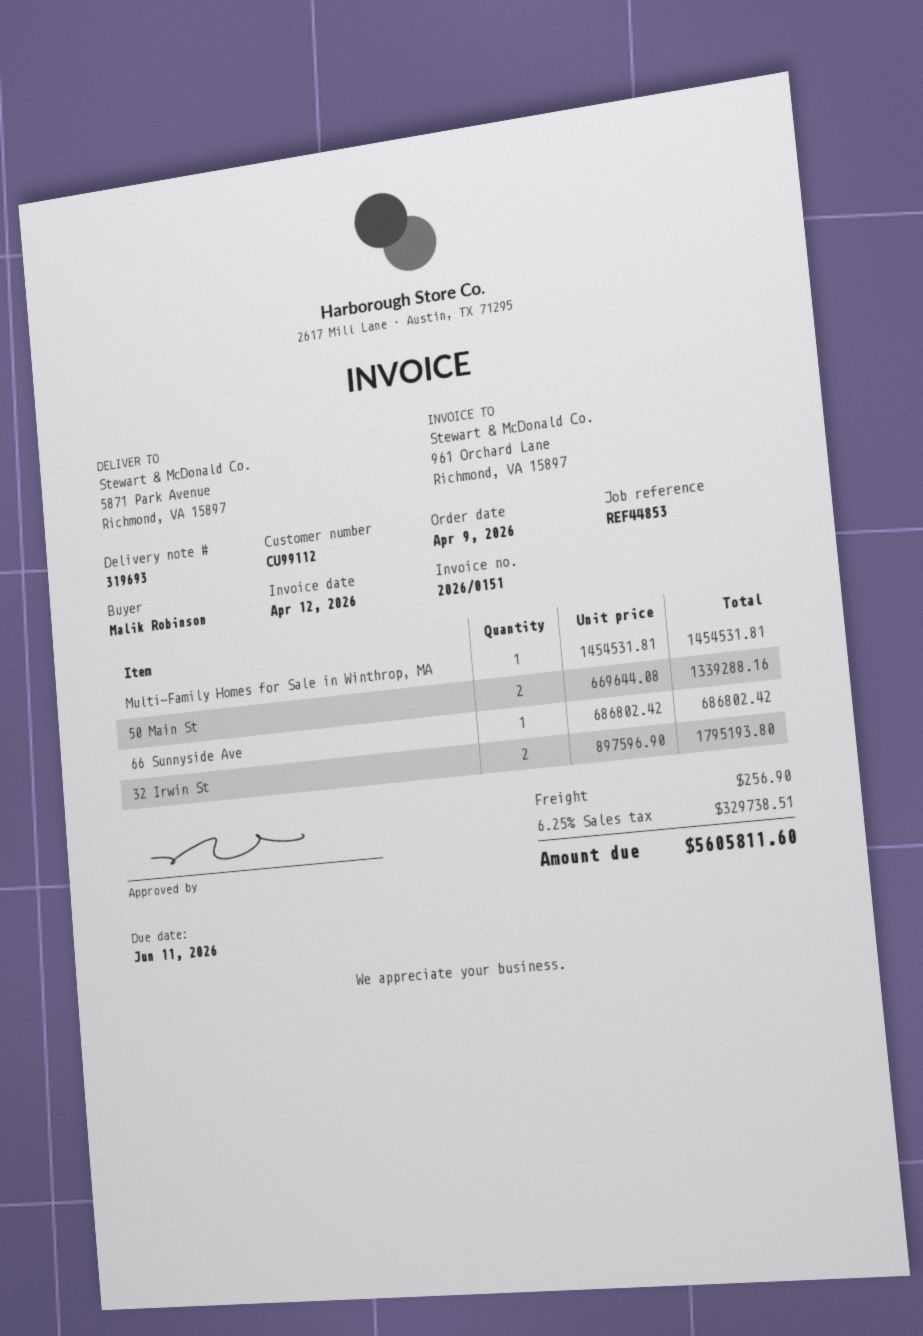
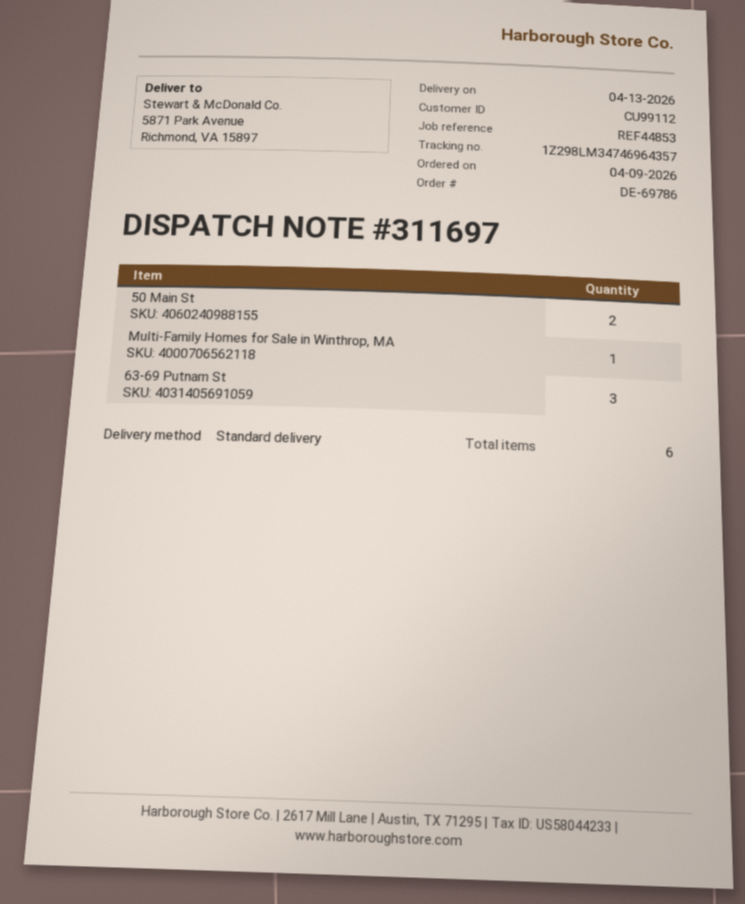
delivery note number: 319693 -> 311697
66 Sunnyside Ave: 1 -> none
32 Irwin St: 2 -> none
63-69 Putnam St: none -> 3

